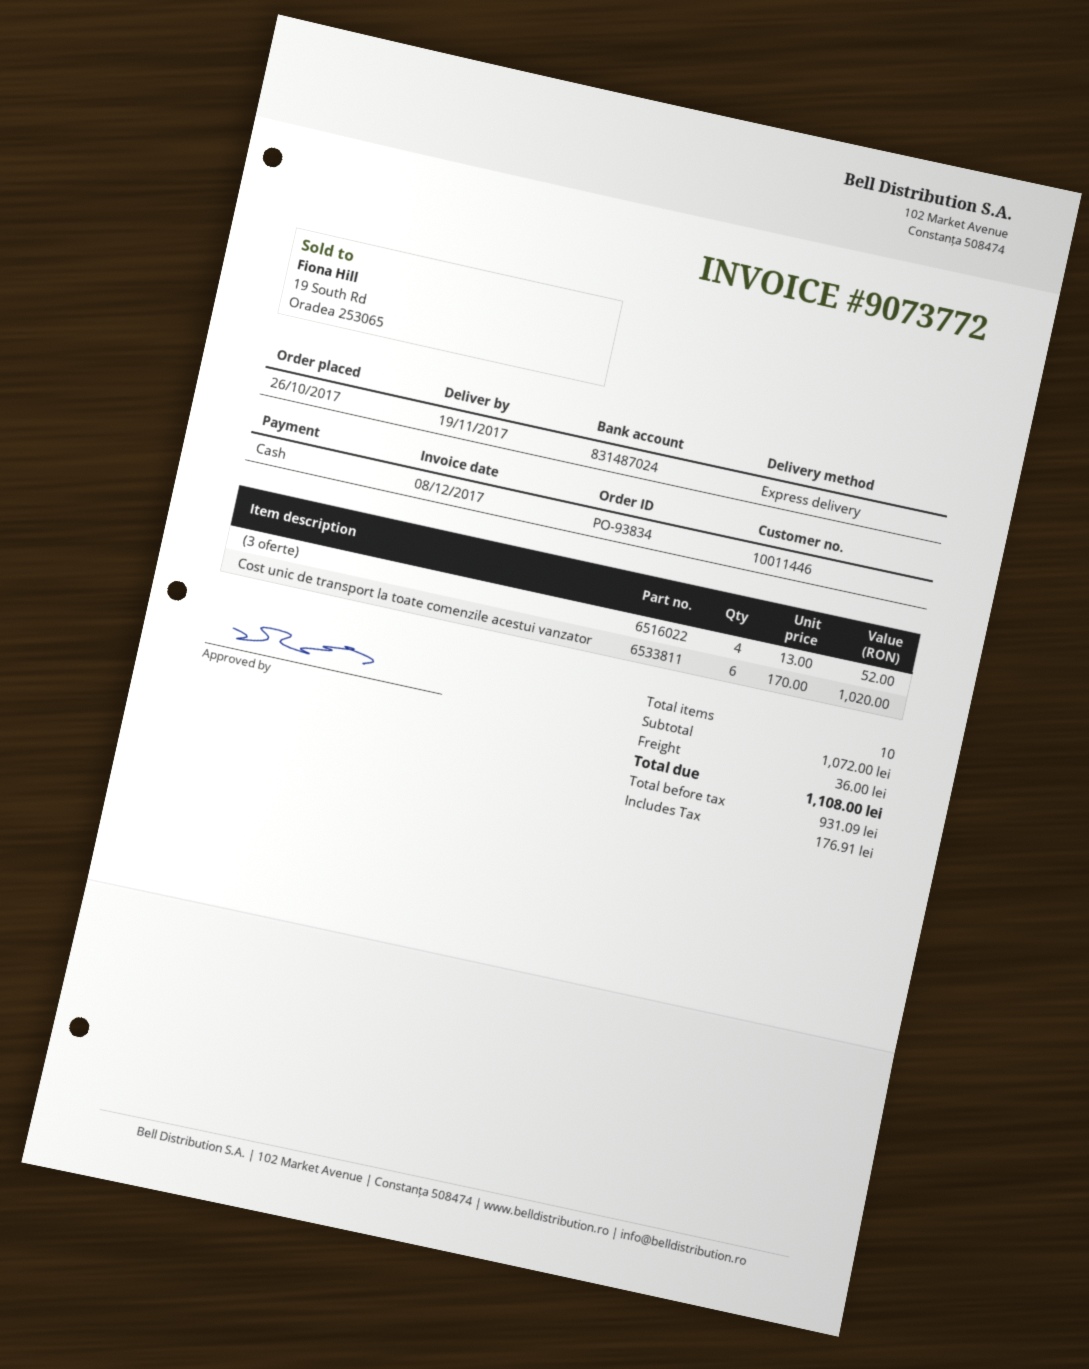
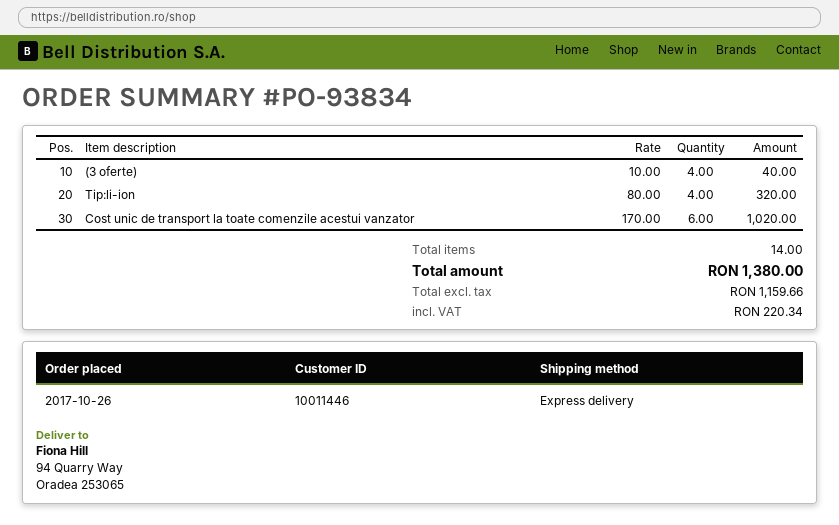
(3 oferte): 4 x 13.00 = 52.00 -> 4 x 10.00 = 40.00
Tip:li-ion: none -> 4 x 80.00 = 320.00
total quantity: 10 -> 14
shipping: 36.00 -> none
net: 931.09 -> 1159.66
tax: 176.91 -> 220.34
total: 1108.00 -> 1380.00

